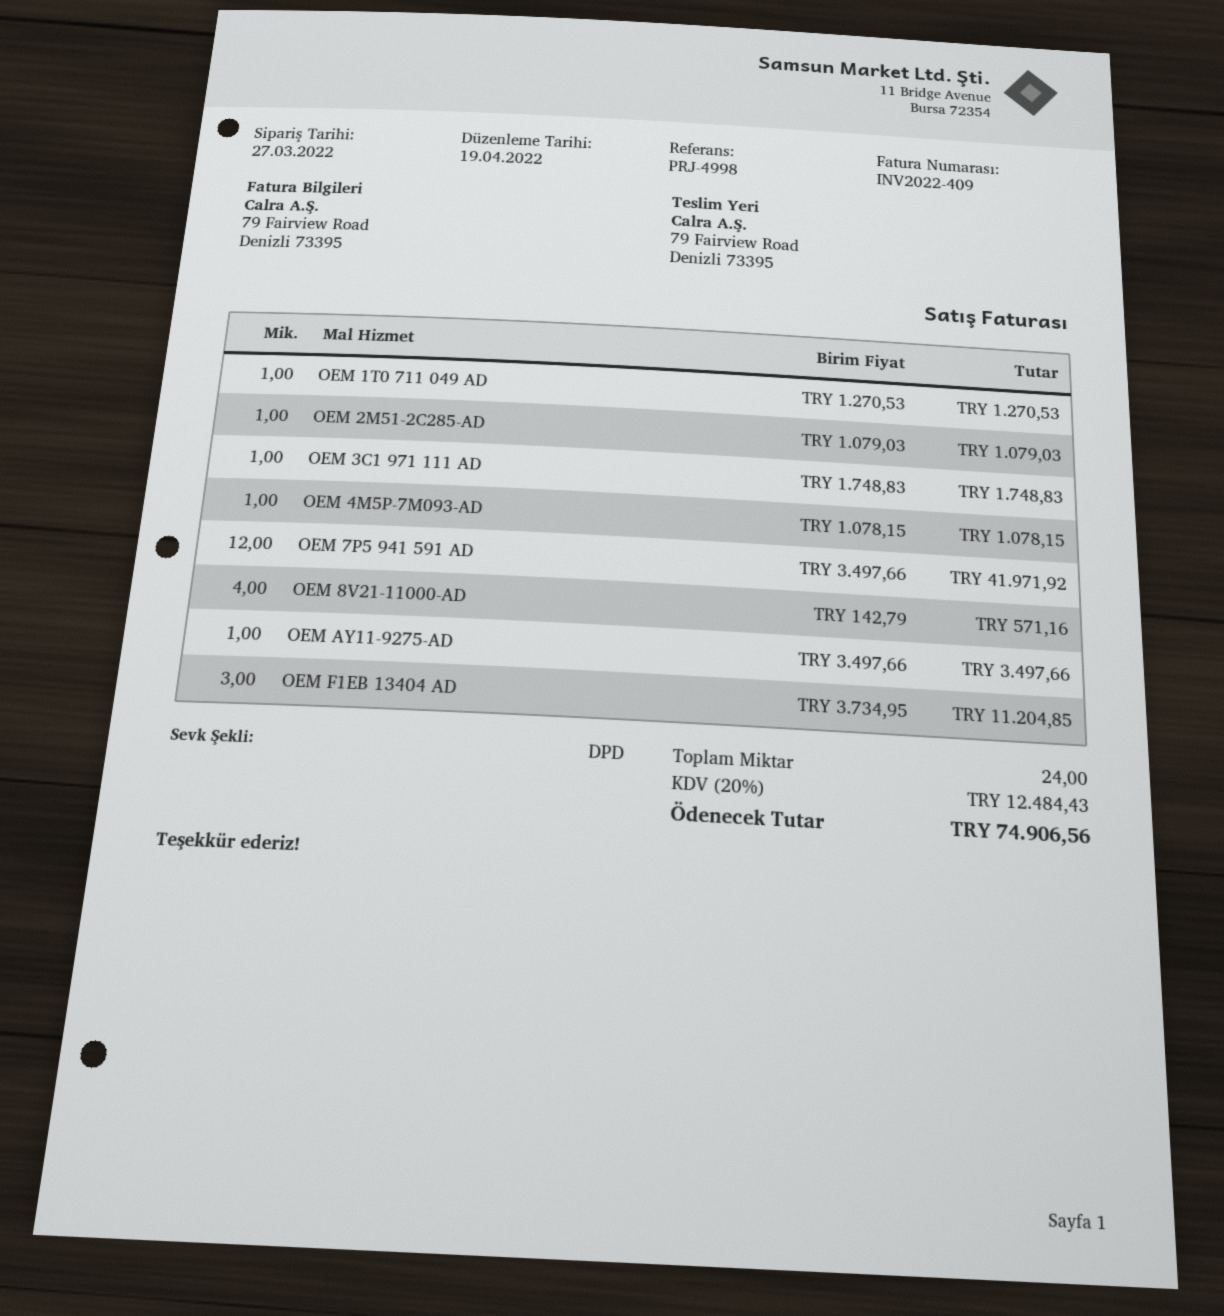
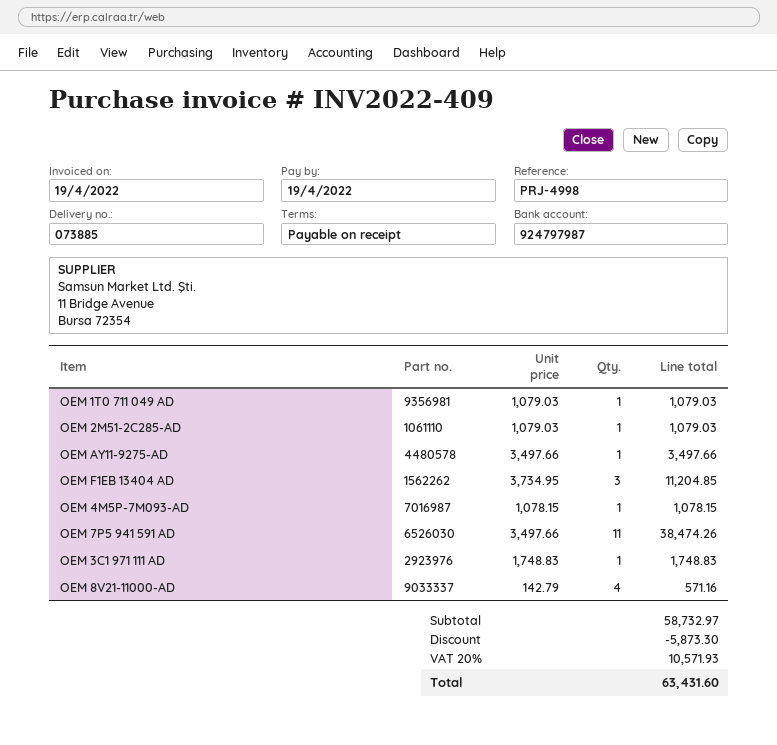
OEM 1T0 711 049 AD: 1 x 1270.53 = 1270.53 -> 1 x 1079.03 = 1079.03
OEM 7P5 941 591 AD: 12 x 3497.66 = 41971.92 -> 11 x 3497.66 = 38474.26
discount: none -> 5873.30
tax: 20% = 12484.43 -> 20% = 10571.93
total: 74906.56 -> 63431.60

